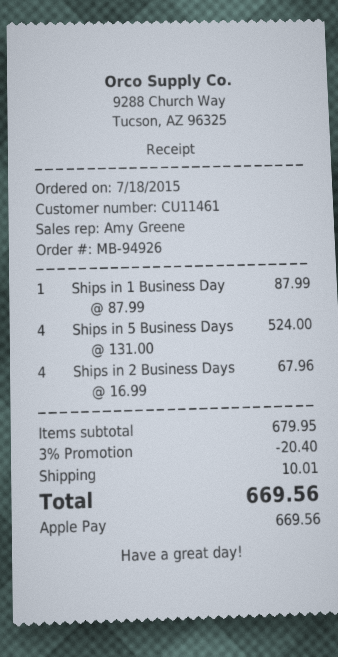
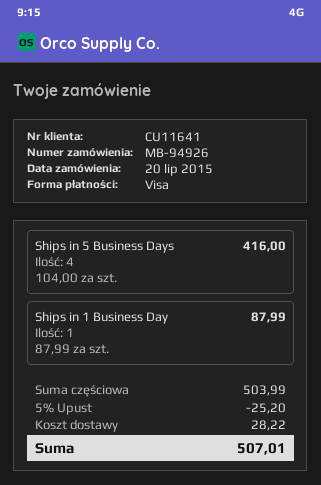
order date: 2015-07-18 -> 2015-07-20
customer number: CU11461 -> CU11641
payment method: Apple Pay -> Visa
Ships in 5 Business Days: 4 x 131.00 = 524.00 -> 4 x 104.00 = 416.00
Ships in 2 Business Days: 4 x 16.99 = 67.96 -> none
subtotal: 679.95 -> 503.99
discount: 3% = 20.40 -> 5% = 25.20
shipping: 10.01 -> 28.22
total: 669.56 -> 507.01

